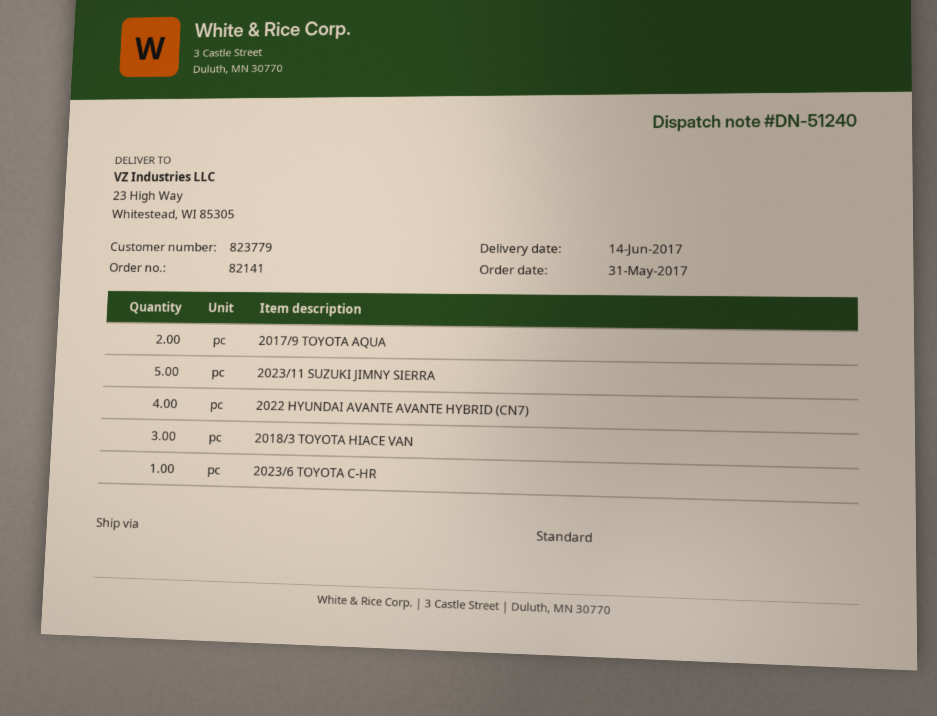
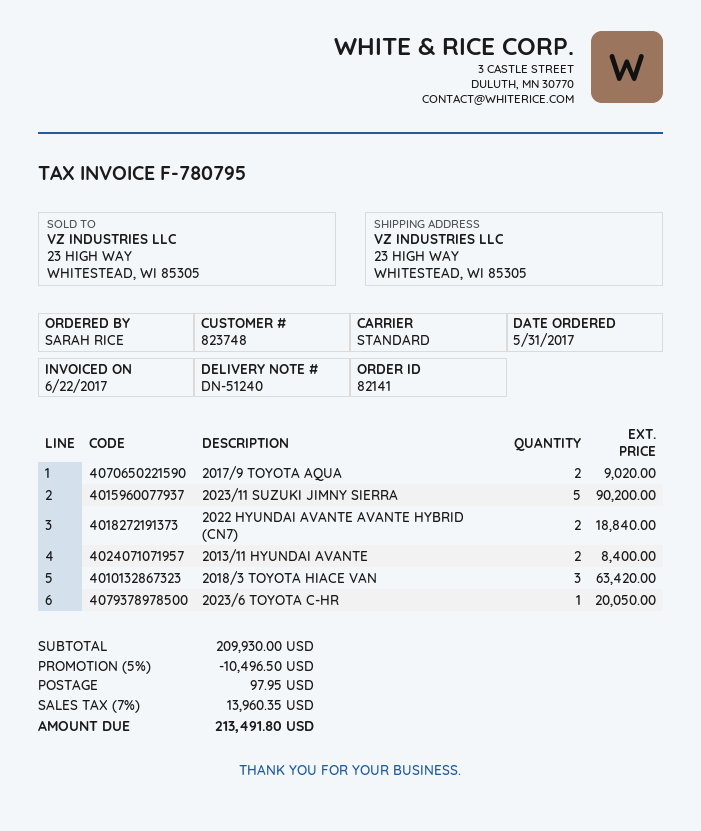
customer number: 823779 -> 823748
2022 HYUNDAI AVANTE AVANTE HYBRID (CN7): 4 -> 2
2013/11 HYUNDAI AVANTE: none -> 2

